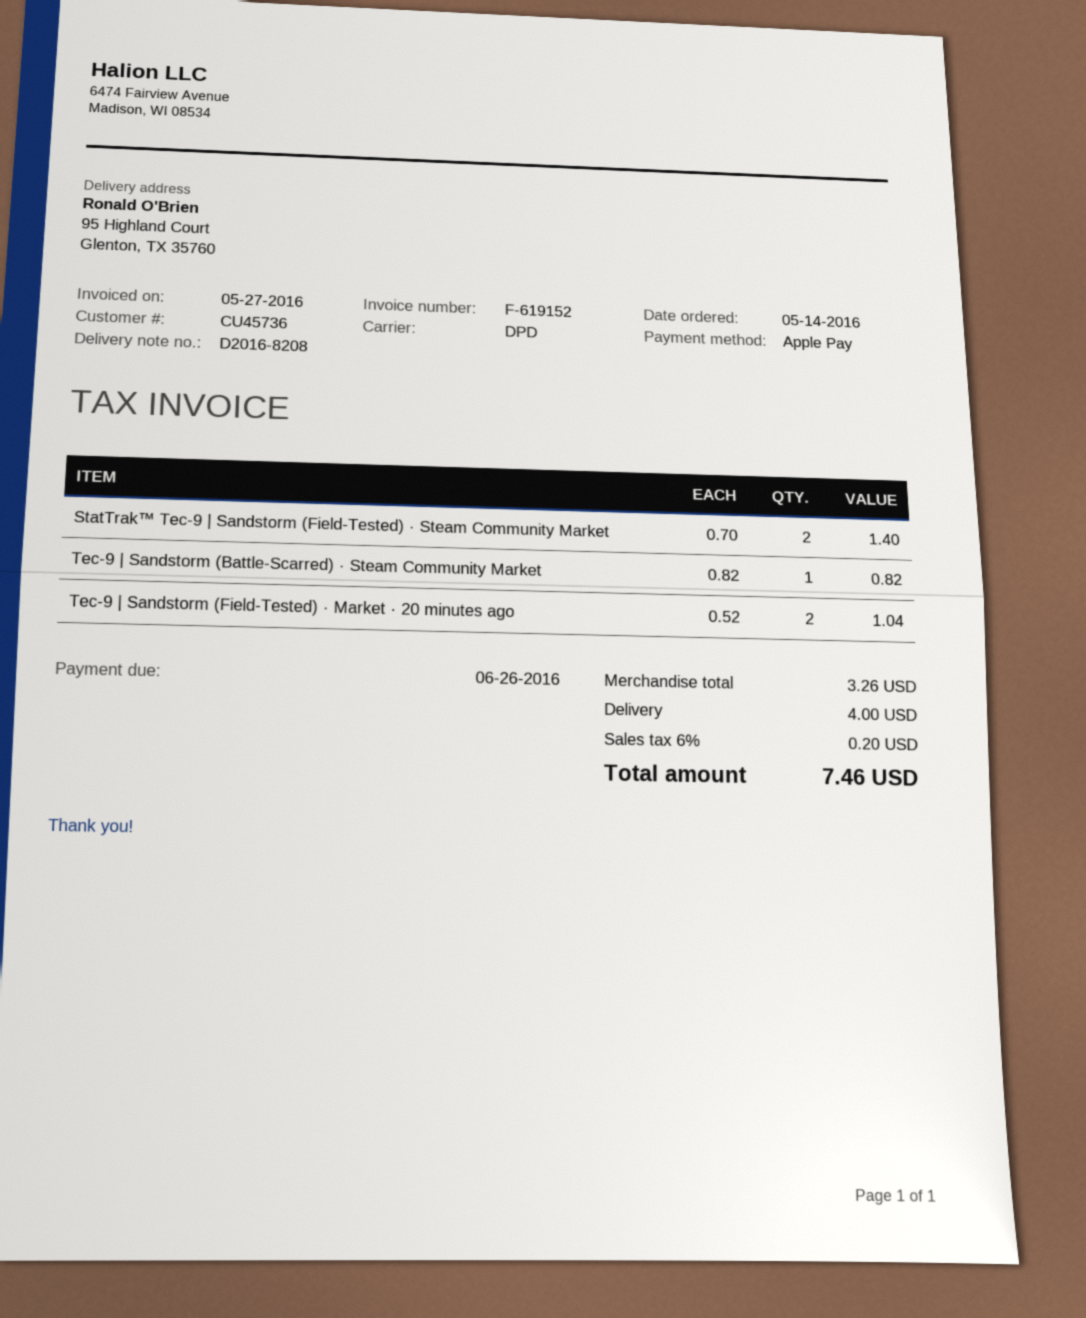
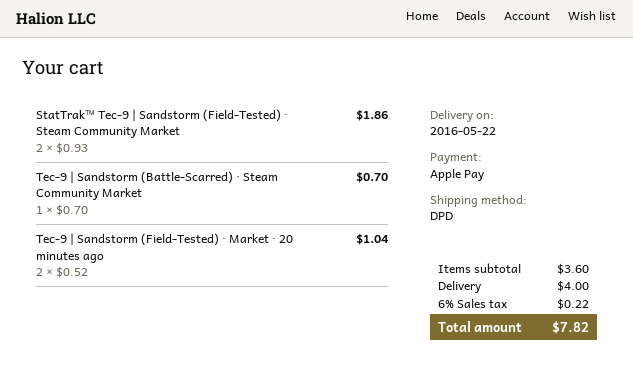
StatTrak™ Tec-9 | Sandstorm (Field-Tested) · Steam Community Market: 2 x 0.70 = 1.40 -> 2 x 0.93 = 1.86
Tec-9 | Sandstorm (Battle-Scarred) · Steam Community Market: 1 x 0.82 = 0.82 -> 1 x 0.70 = 0.70
subtotal: 3.26 -> 3.60
tax: 6% = 0.20 -> 6% = 0.22
total: 7.46 -> 7.82

